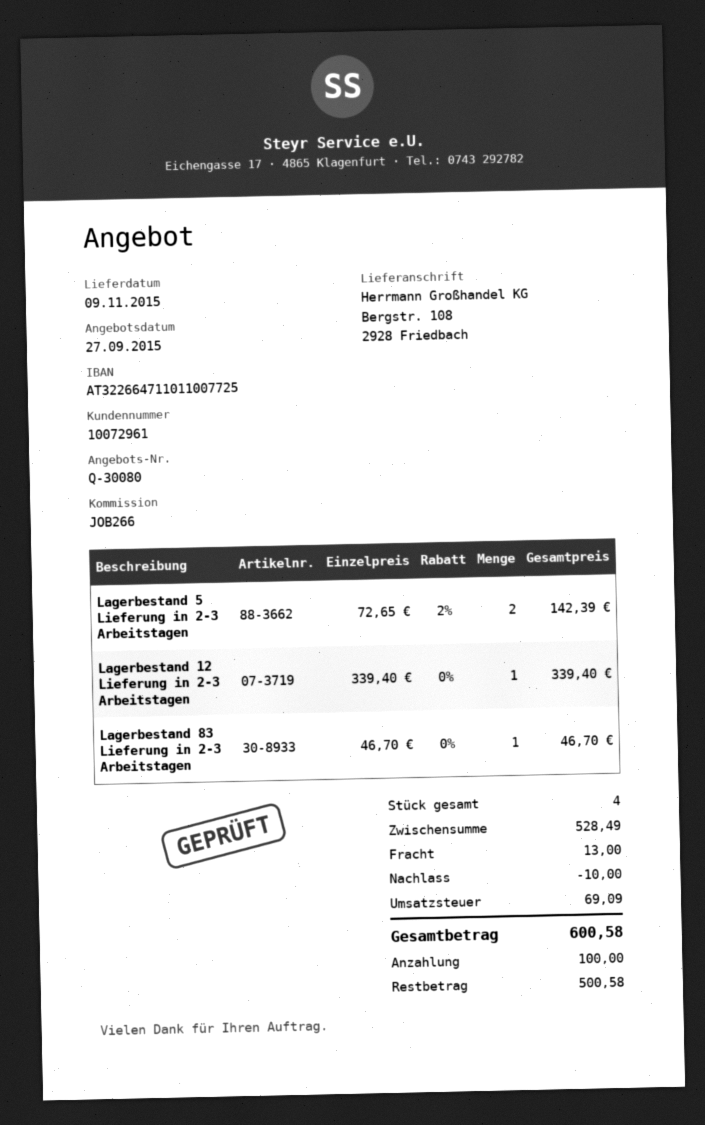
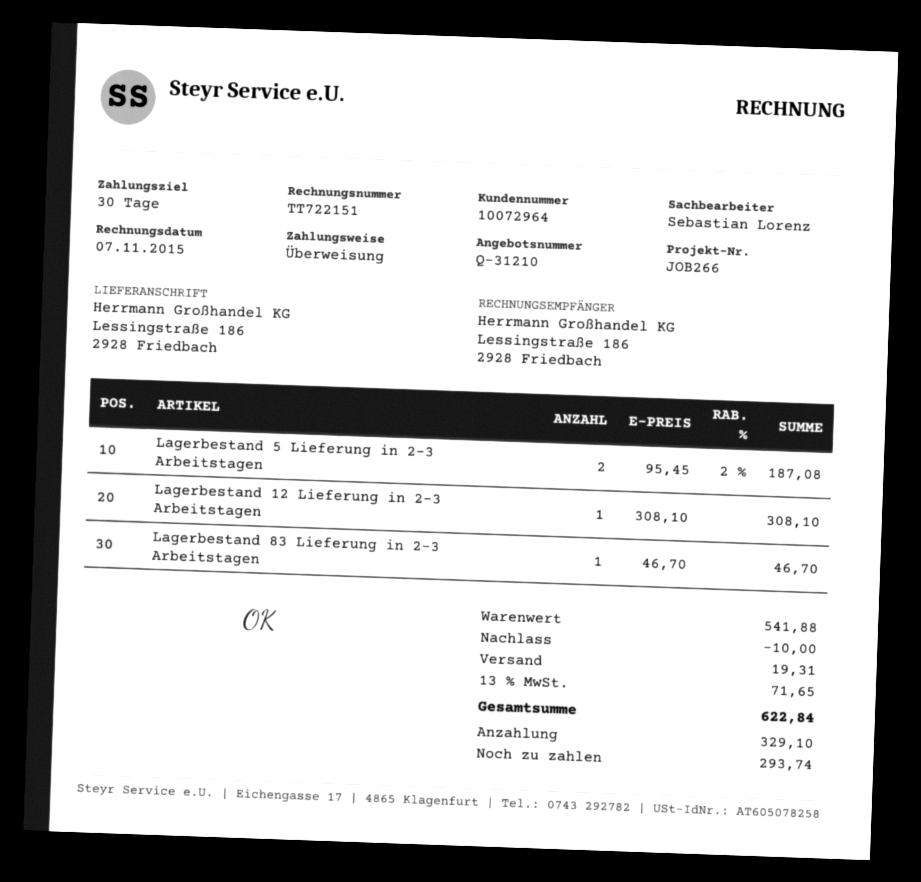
quote number: Q-30080 -> Q-31210
customer number: 10072961 -> 10072964
ship to: Bergstr. 108, 2928 Friedbach -> Lessingstraße 186, 2928 Friedbach
Lagerbestand 5 Lieferung in 2-3 Arbeitstagen: 2 x 72.65 - 2% = 142.39 -> 2 x 95.45 - 2% = 187.08
Lagerbestand 12 Lieferung in 2-3 Arbeitstagen: 1 x 339.40 = 339.40 -> 1 x 308.10 = 308.10
subtotal: 528.49 -> 541.88
shipping: 13.00 -> 19.31
tax: 69.09 -> 71.65
total: 600.58 -> 622.84
deposit: 100.00 -> 329.10
balance: 500.58 -> 293.74

